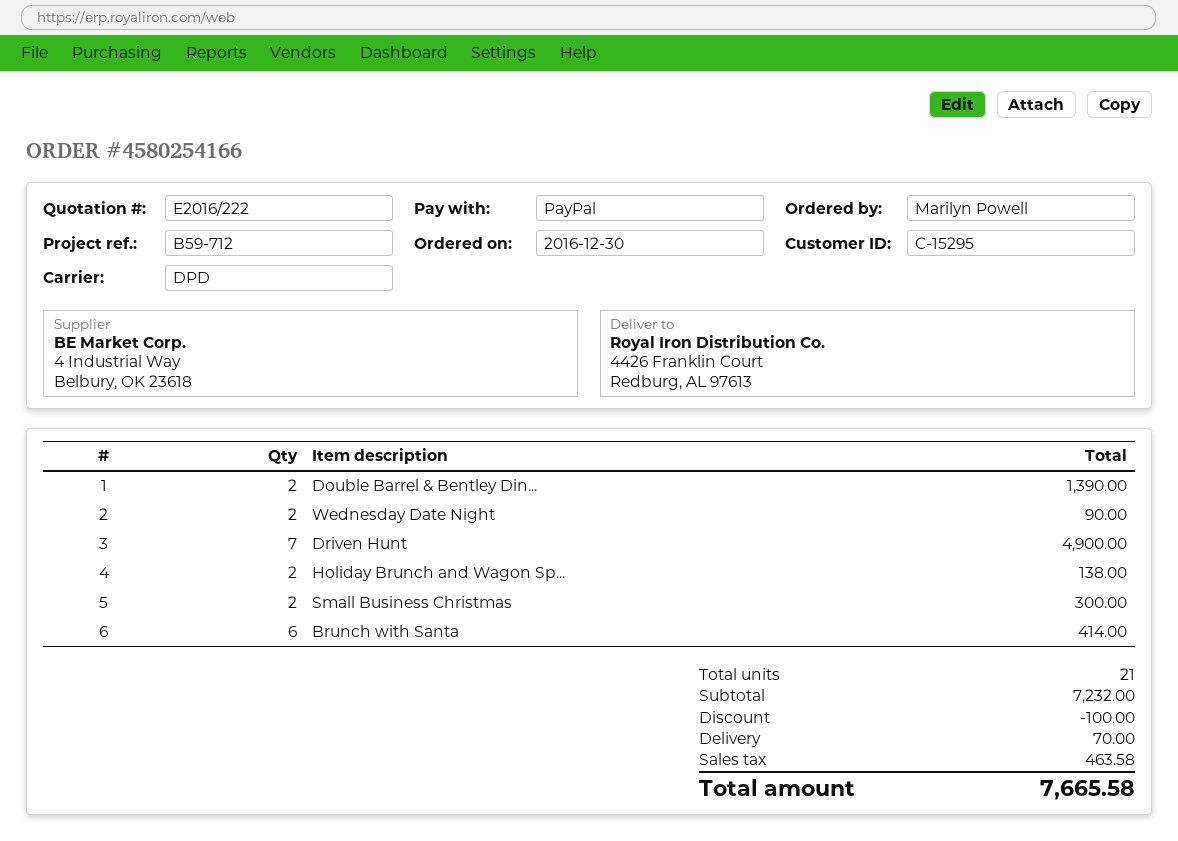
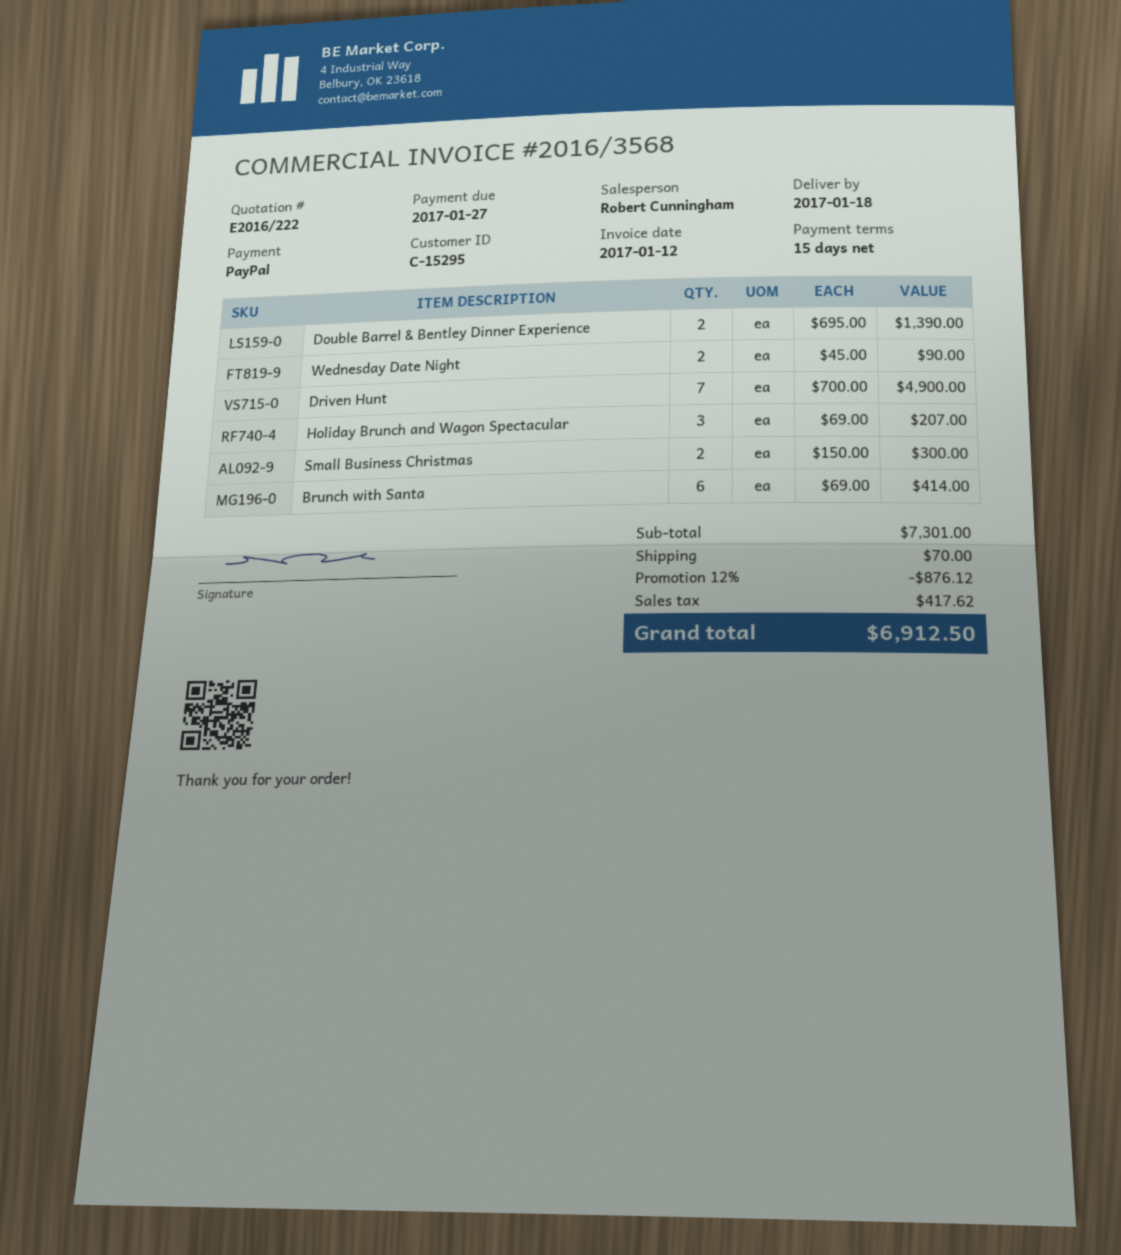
Holiday Brunch and Wagon Sp...: 2 for 138.00 -> 3 for 207.00
subtotal: 7232.00 -> 7301.00
discount: 100.00 -> 876.12
tax: 463.58 -> 417.62
total: 7665.58 -> 6912.50

